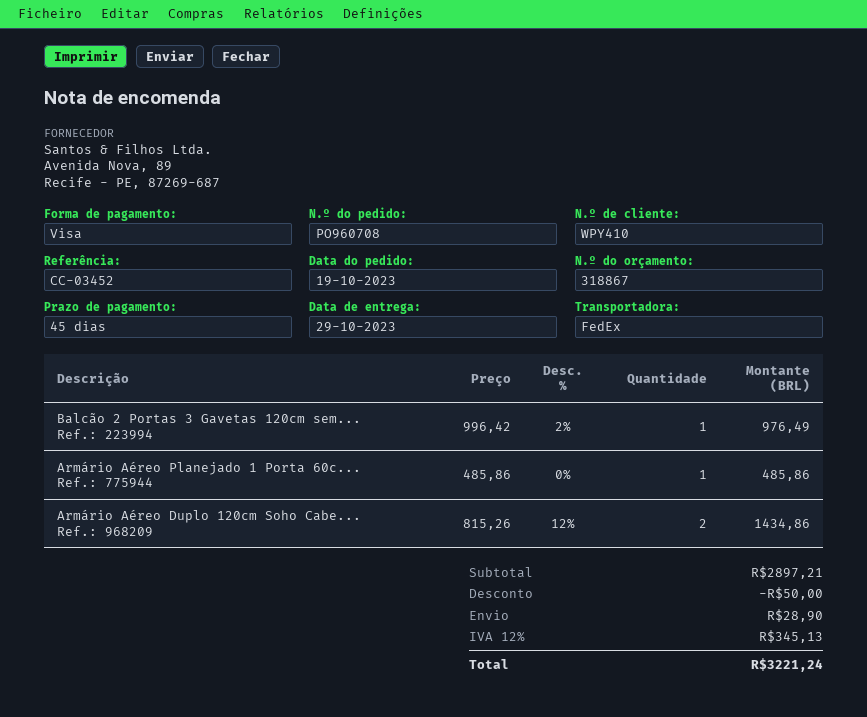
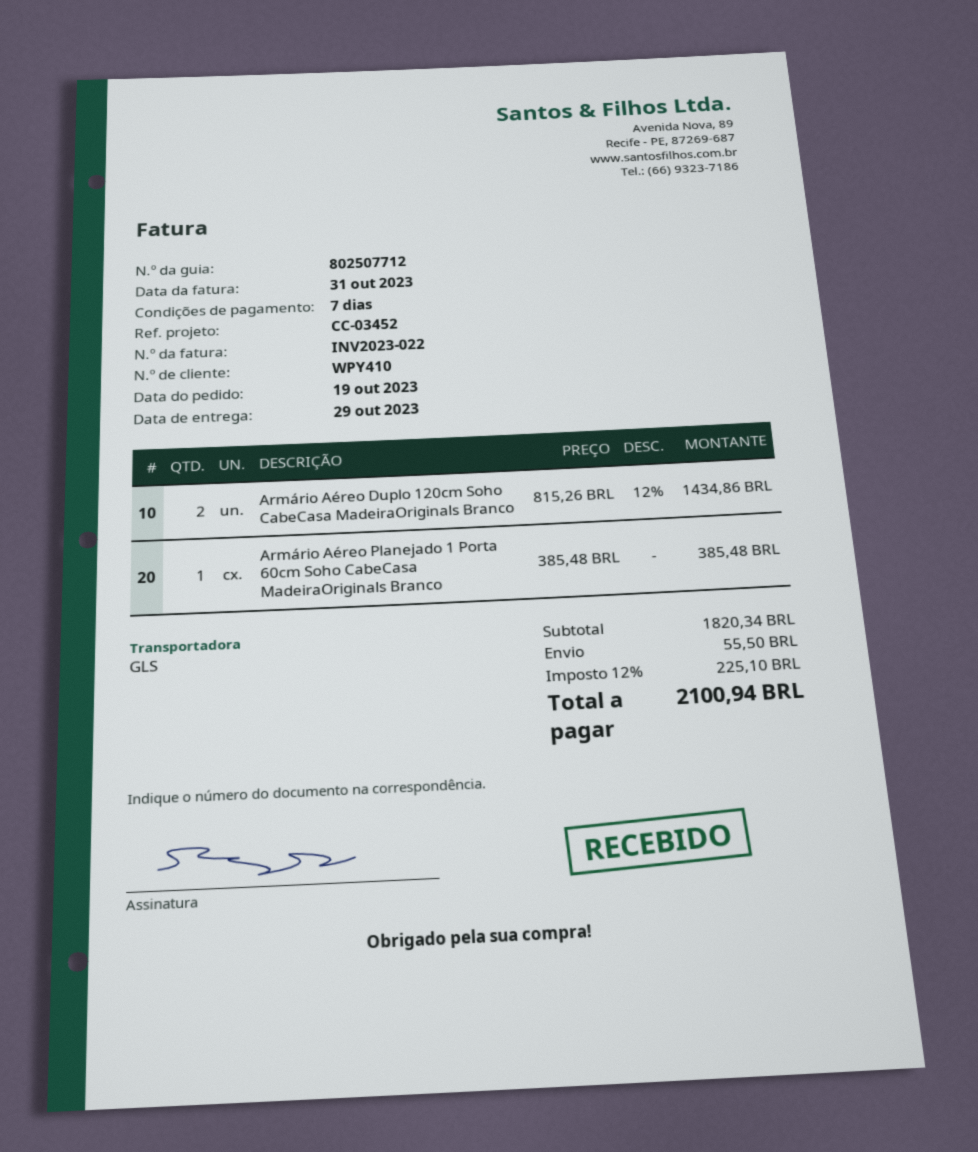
payment terms: 45 days -> 7 days
shipping method: FedEx -> GLS
Balcão 2 Portas 3 Gavetas 120cm sem...: 1 x 996.42 - 2% = 976.49 -> none
Armário Aéreo Planejado 1 Porta 60c...: 1 x 485.86 = 485.86 -> 1 x 385.48 = 385.48
subtotal: 2897.21 -> 1820.34
discount: 50.00 -> none
shipping: 28.90 -> 55.50
tax: 12% = 345.13 -> 12% = 225.10
total: 3221.24 -> 2100.94

